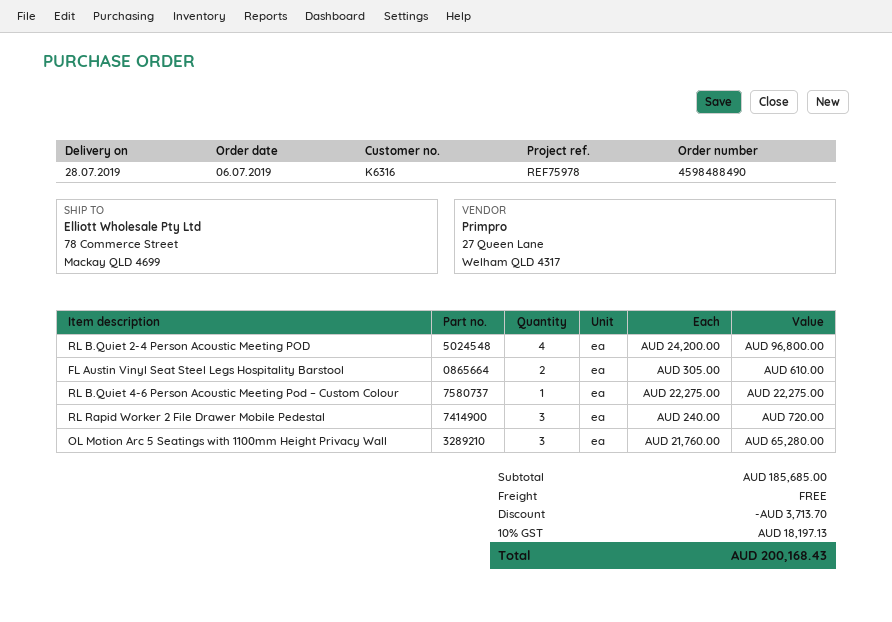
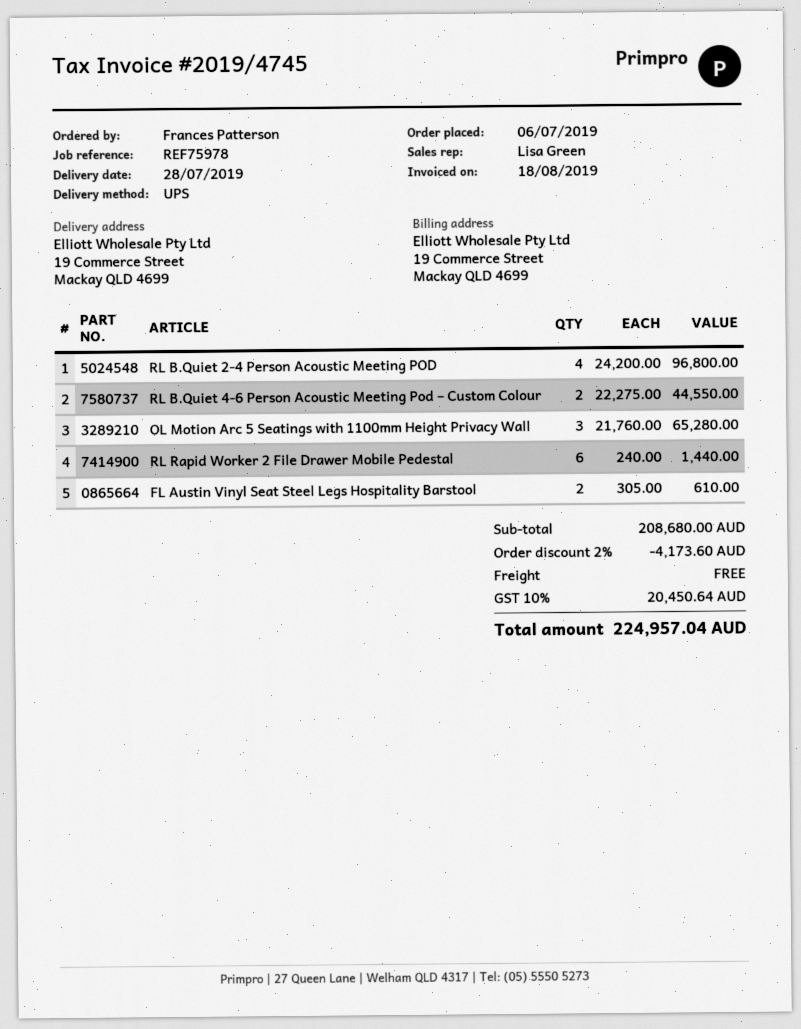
ship to: 78 Commerce Street, Mackay QLD 4699 -> 19 Commerce Street, Mackay QLD 4699
RL B.Quiet 4-6 Person Acoustic Meeting Pod – Custom Colour: 1 x 22275.00 = 22275.00 -> 2 x 22275.00 = 44550.00
RL Rapid Worker 2 File Drawer Mobile Pedestal: 3 x 240.00 = 720.00 -> 6 x 240.00 = 1440.00
subtotal: 185685.00 -> 208680.00
discount: 3713.70 -> 4173.60
tax: 10% = 18197.13 -> 10% = 20450.64
total: 200168.43 -> 224957.04

